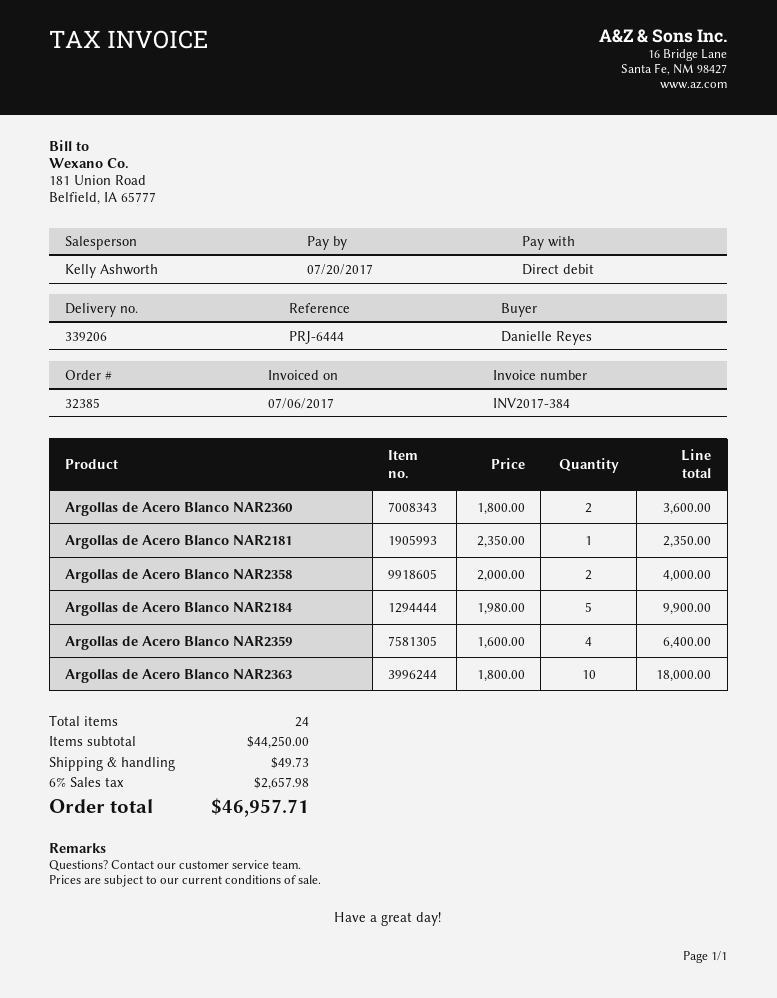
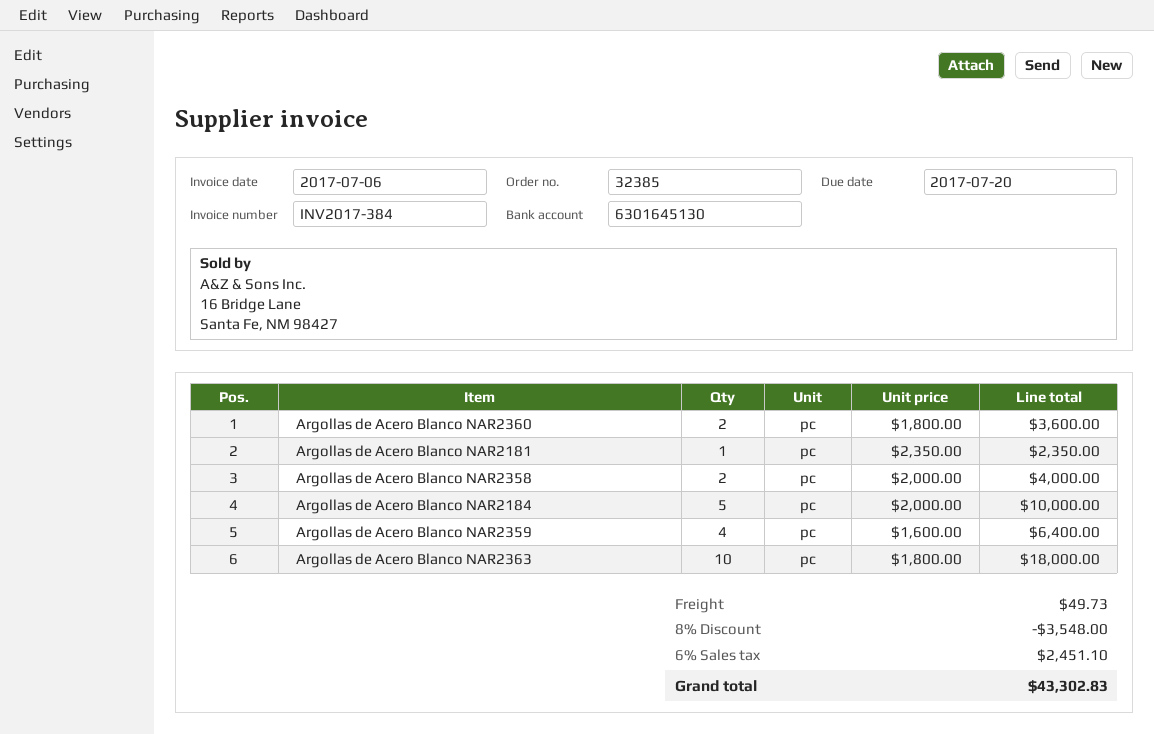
Argollas de Acero Blanco NAR2184: 5 x 1980.00 = 9900.00 -> 5 x 2000.00 = 10000.00
discount: none -> 8% = 3548.00
tax: 6% = 2657.98 -> 6% = 2451.10
total: 46957.71 -> 43302.83

